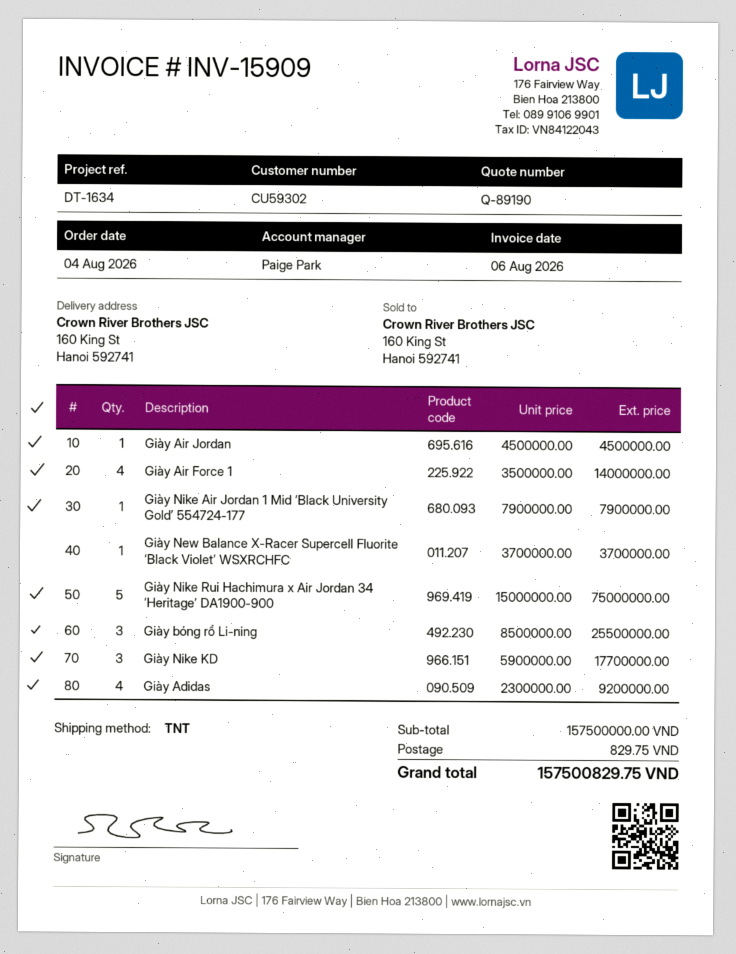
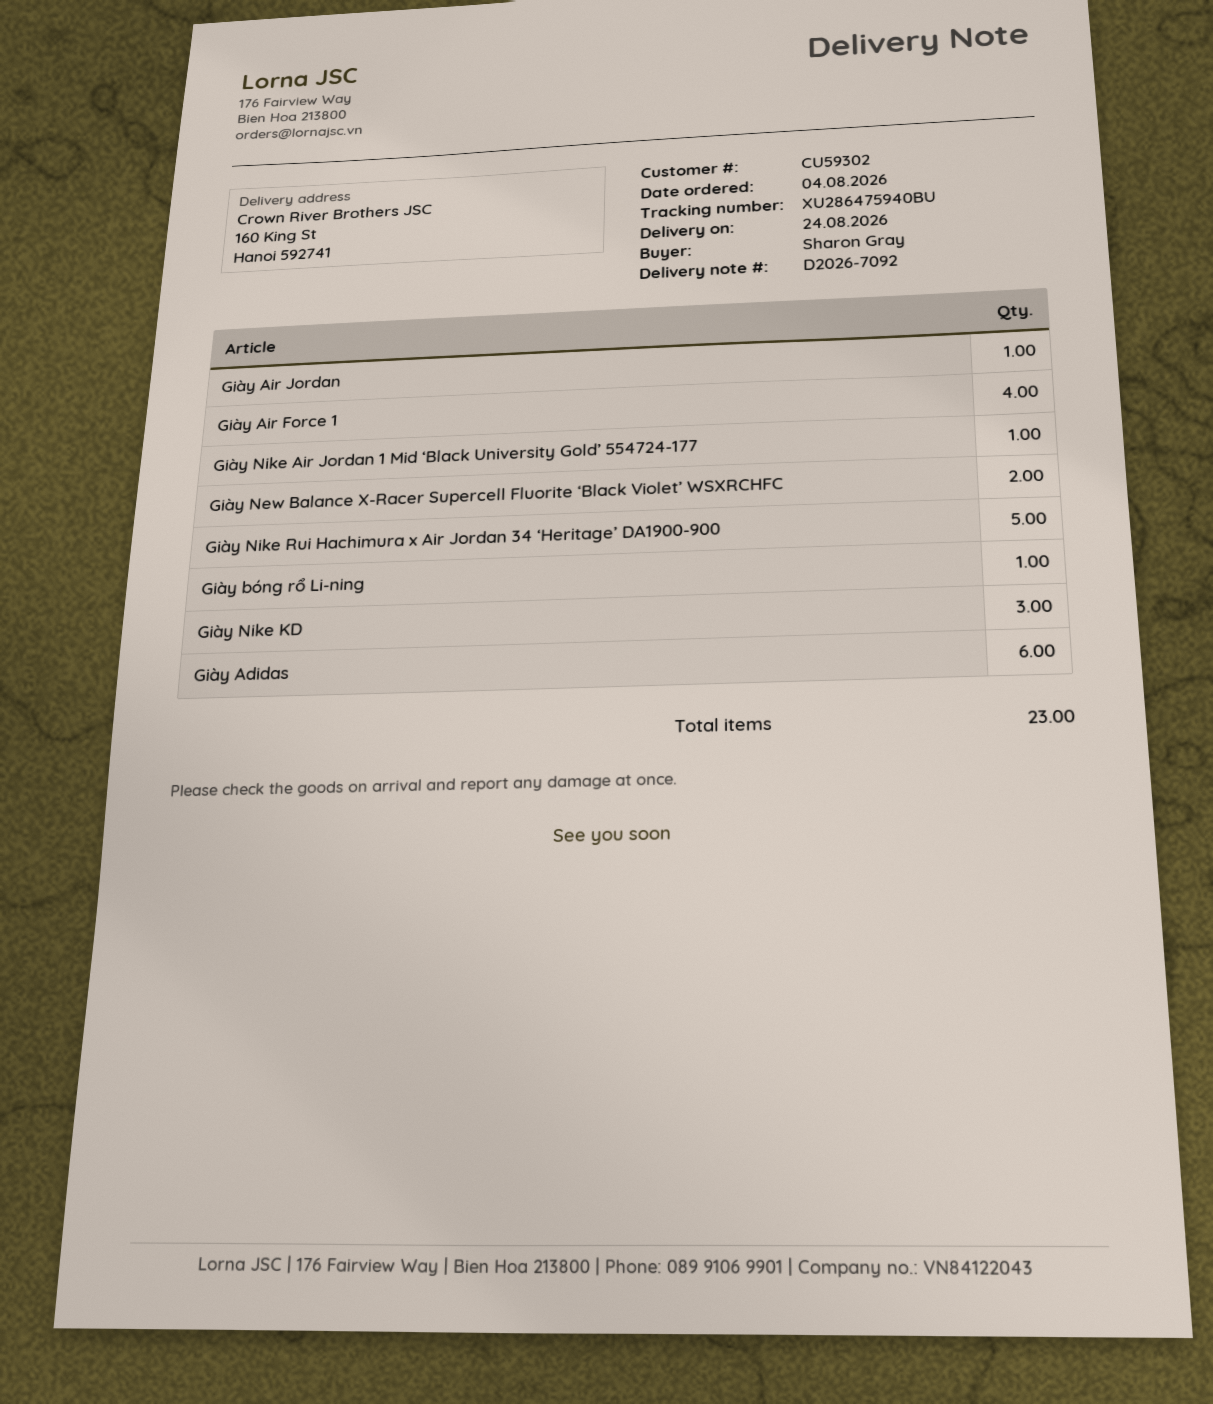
Giày New Balance X-Racer Supercell Fluorite ‘Black Violet’ WSXRCHFC: 1 -> 2
Giày bóng rổ Li-ning: 3 -> 1
Giày Adidas: 4 -> 6

